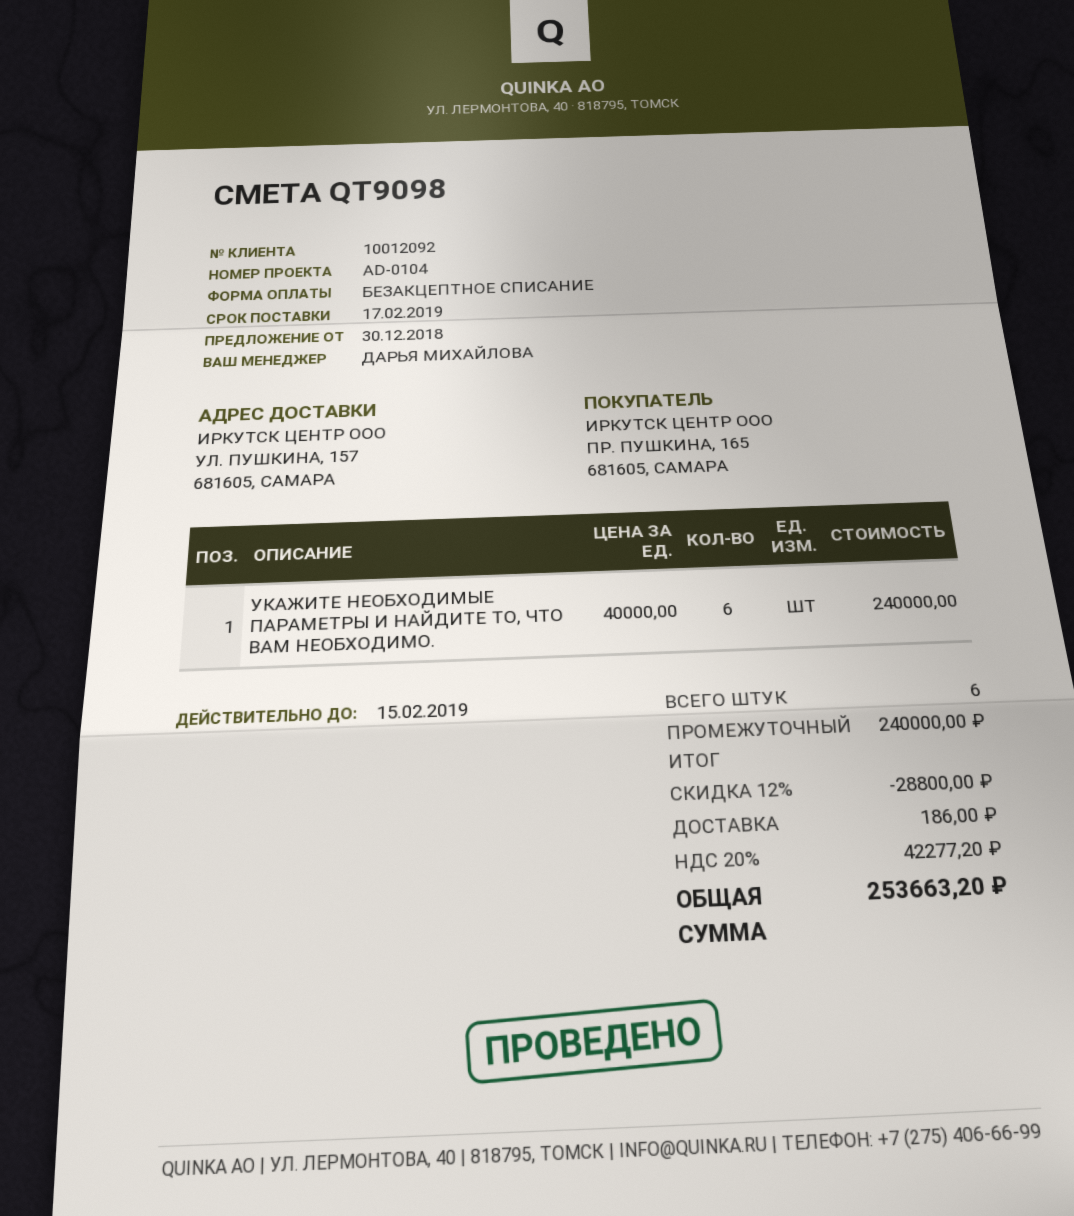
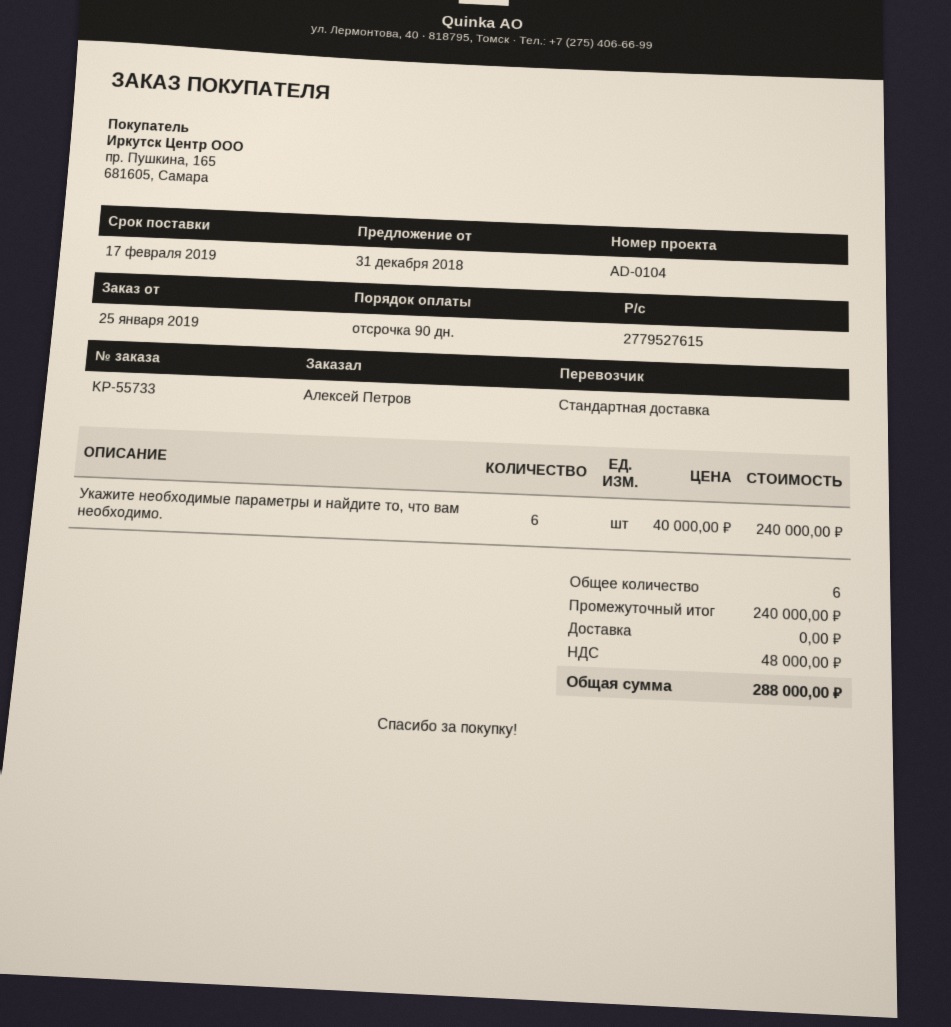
quote date: 2018-12-30 -> 2018-12-31
discount: 12% = 28800.00 -> none
shipping: 186.00 -> 0.00
tax: 42277.20 -> 48000.00
total: 253663.20 -> 288000.00

